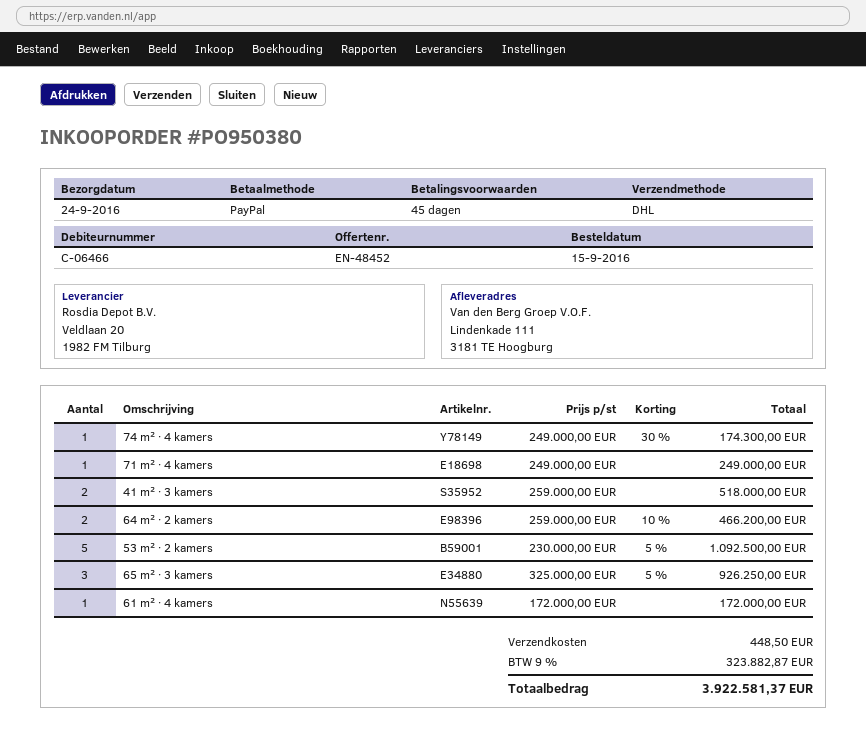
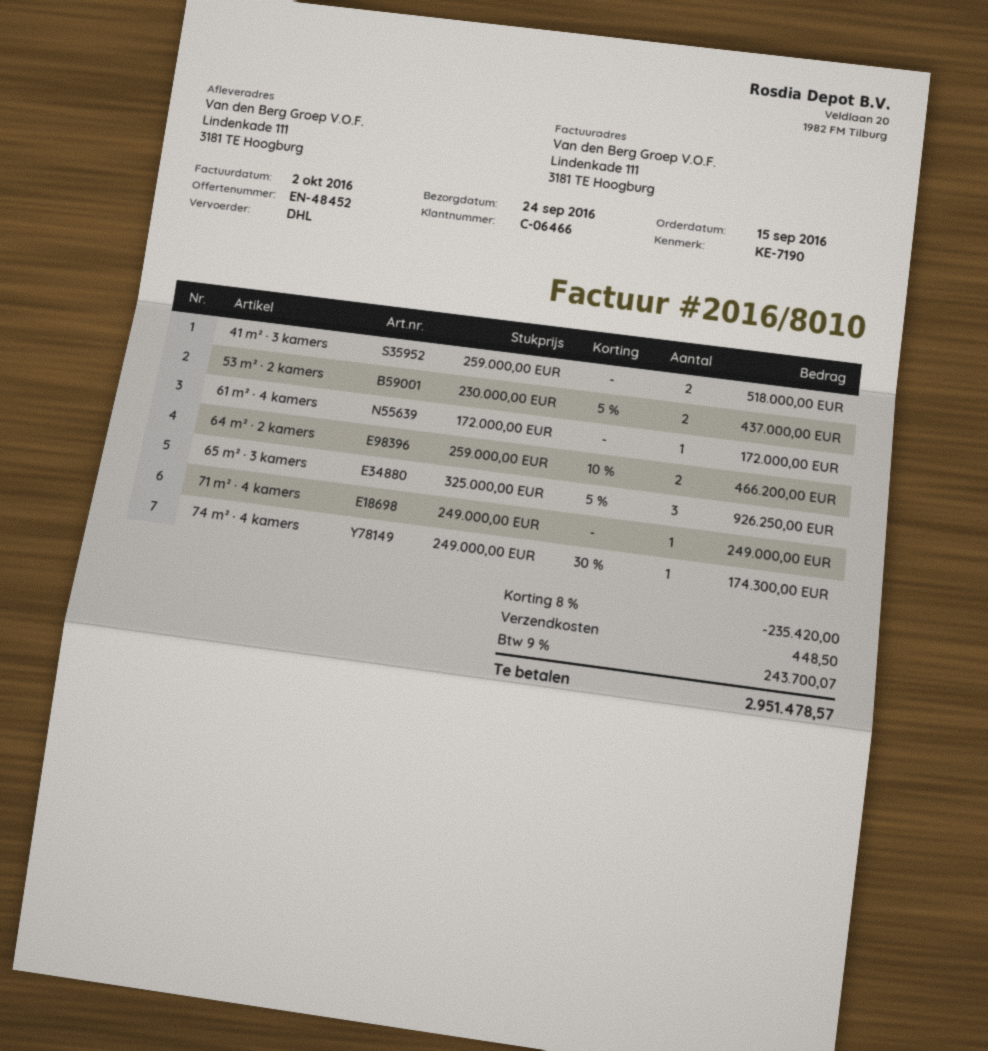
53 m² · 2 kamers: 5 x 230000.00 - 5% = 1092500.00 -> 2 x 230000.00 - 5% = 437000.00
discount: none -> 8% = 235420.00
tax: 9% = 323882.87 -> 9% = 243700.07
total: 3922581.37 -> 2951478.57

